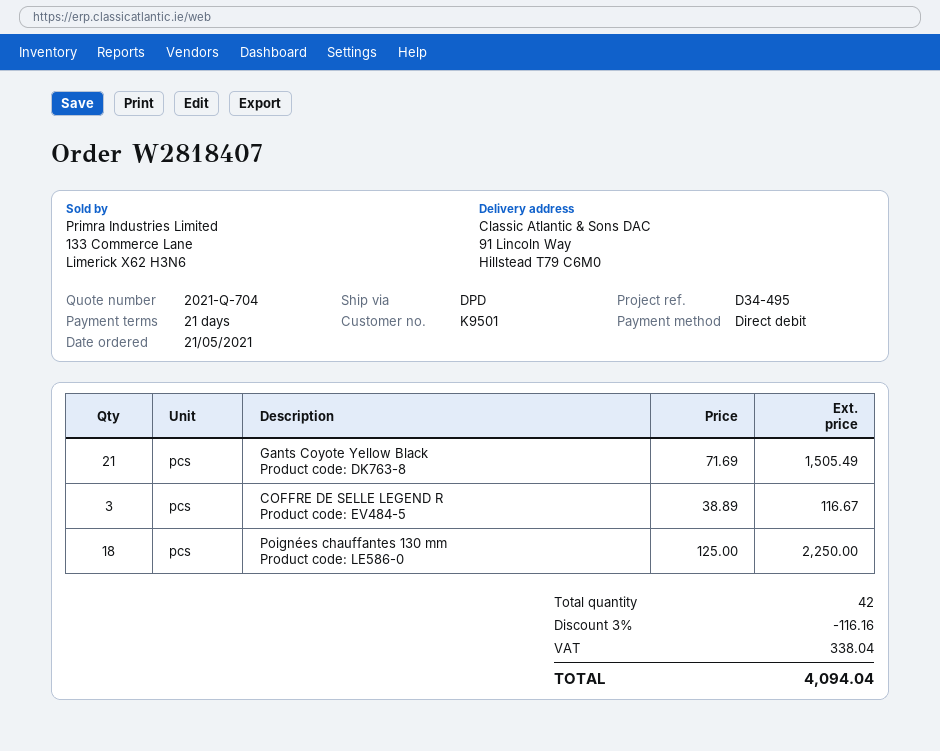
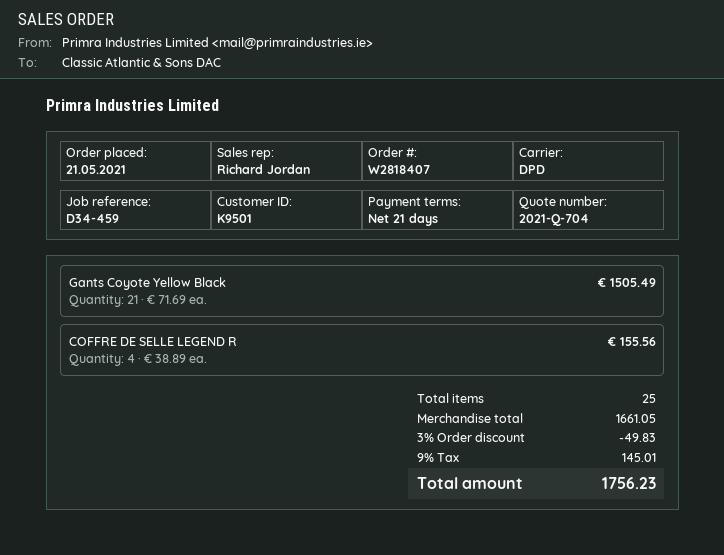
reference: D34-495 -> D34-459
COFFRE DE SELLE LEGEND R: 3 x 38.89 = 116.67 -> 4 x 38.89 = 155.56
Poignées chauffantes 130 mm: 18 x 125.00 = 2250.00 -> none
total quantity: 42 -> 25
discount: 3% = 116.16 -> 3% = 49.83
tax: 338.04 -> 145.01
total: 4094.04 -> 1756.23

